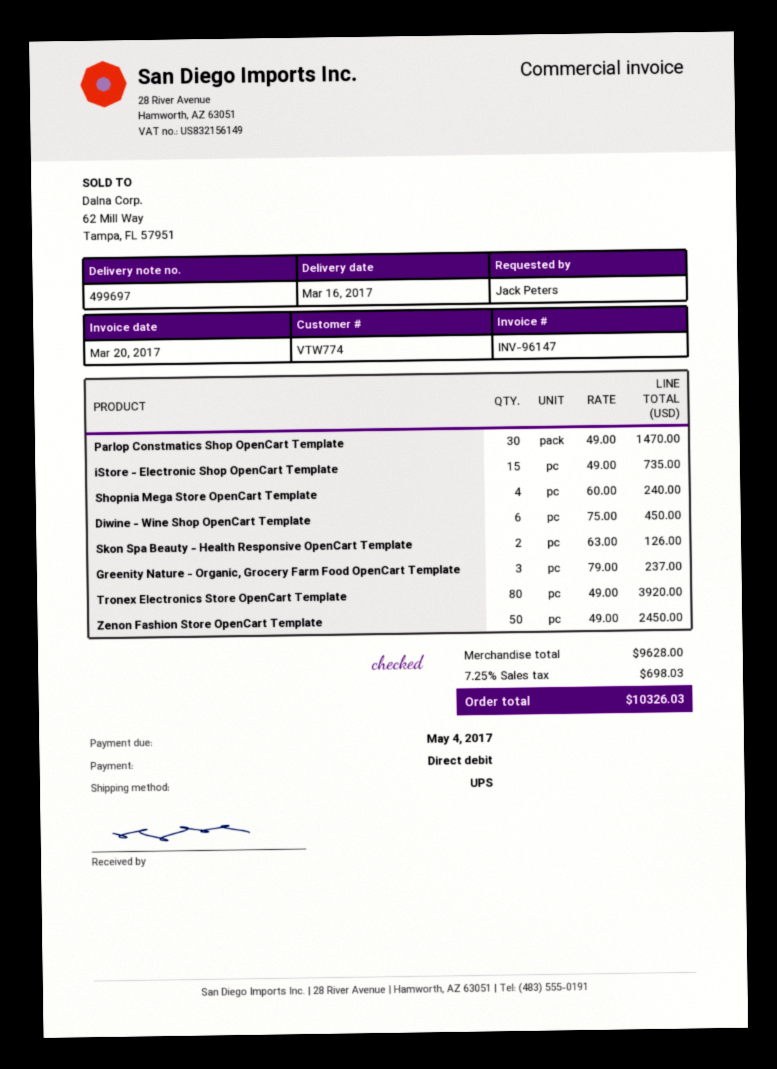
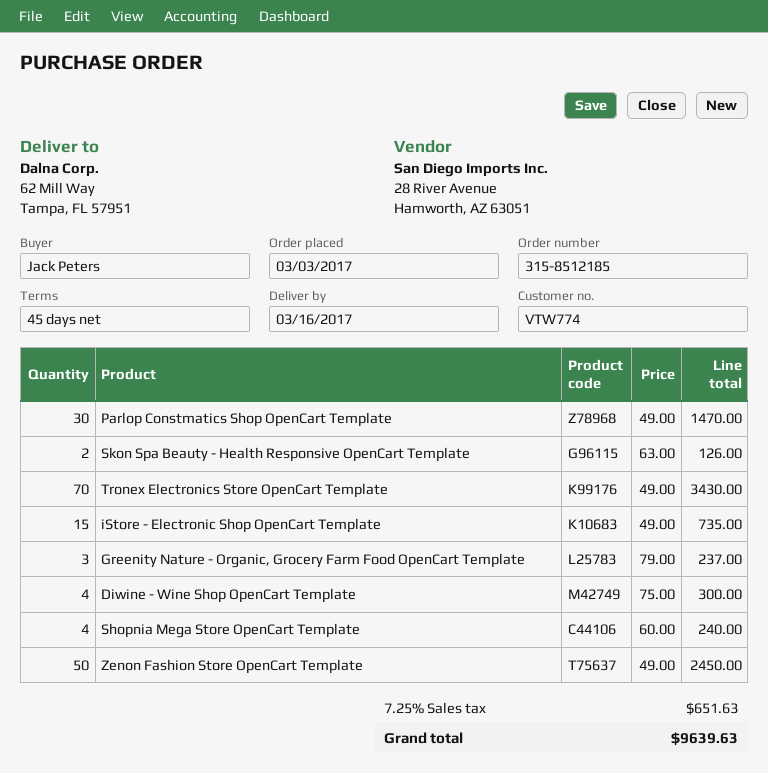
Diwine - Wine Shop OpenCart Template: 6 x 75.00 = 450.00 -> 4 x 75.00 = 300.00
Tronex Electronics Store OpenCart Template: 80 x 49.00 = 3920.00 -> 70 x 49.00 = 3430.00
tax: 7.25% = 698.03 -> 7.25% = 651.63
total: 10326.03 -> 9639.63

